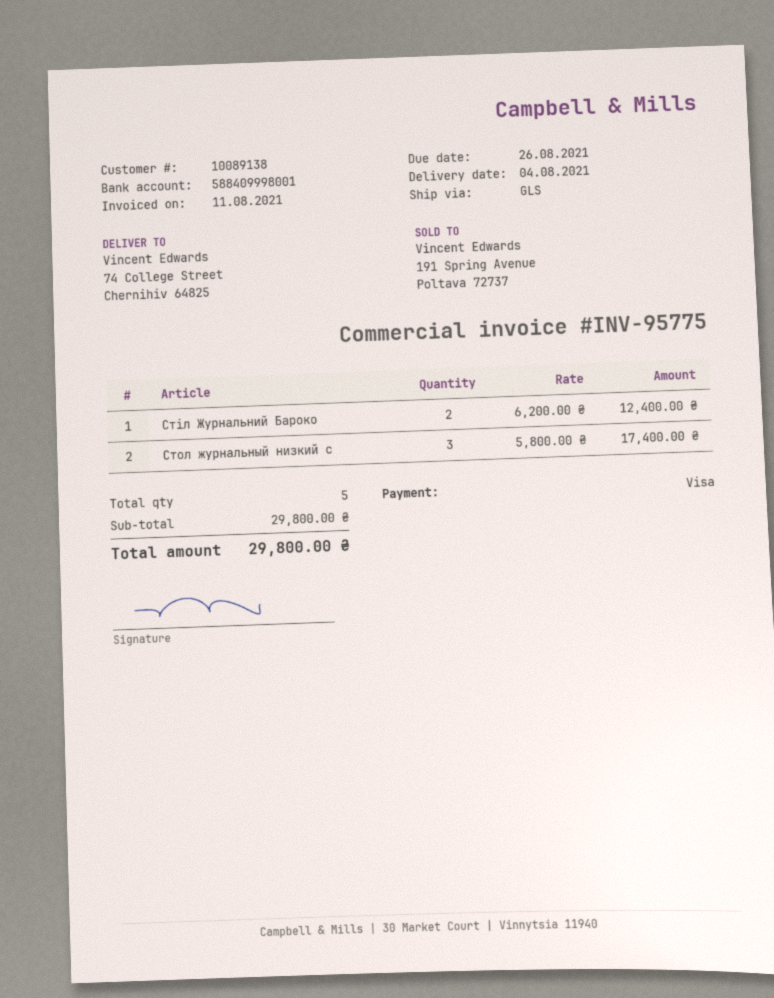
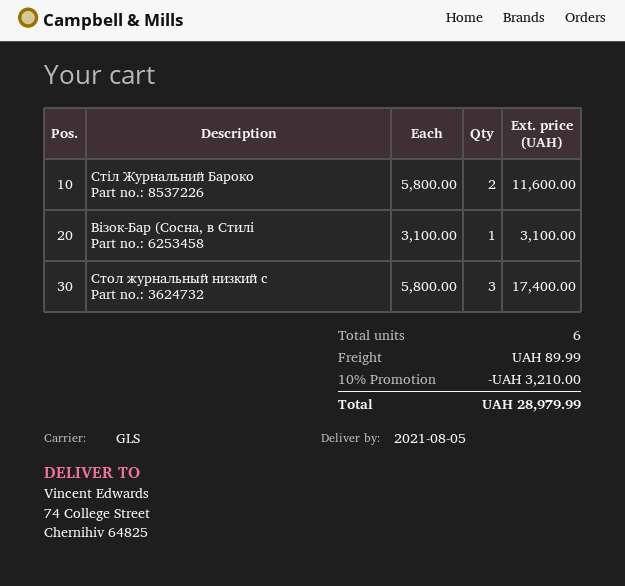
delivery date: 2021-08-04 -> 2021-08-05
Стіл Журнальний Бароко: 2 x 6200.00 = 12400.00 -> 2 x 5800.00 = 11600.00
Візок-Бар (Сосна, в Стилі: none -> 1 x 3100.00 = 3100.00
total quantity: 5 -> 6
discount: none -> 10% = 3210.00
shipping: none -> 89.99
total: 29800.00 -> 28979.99

